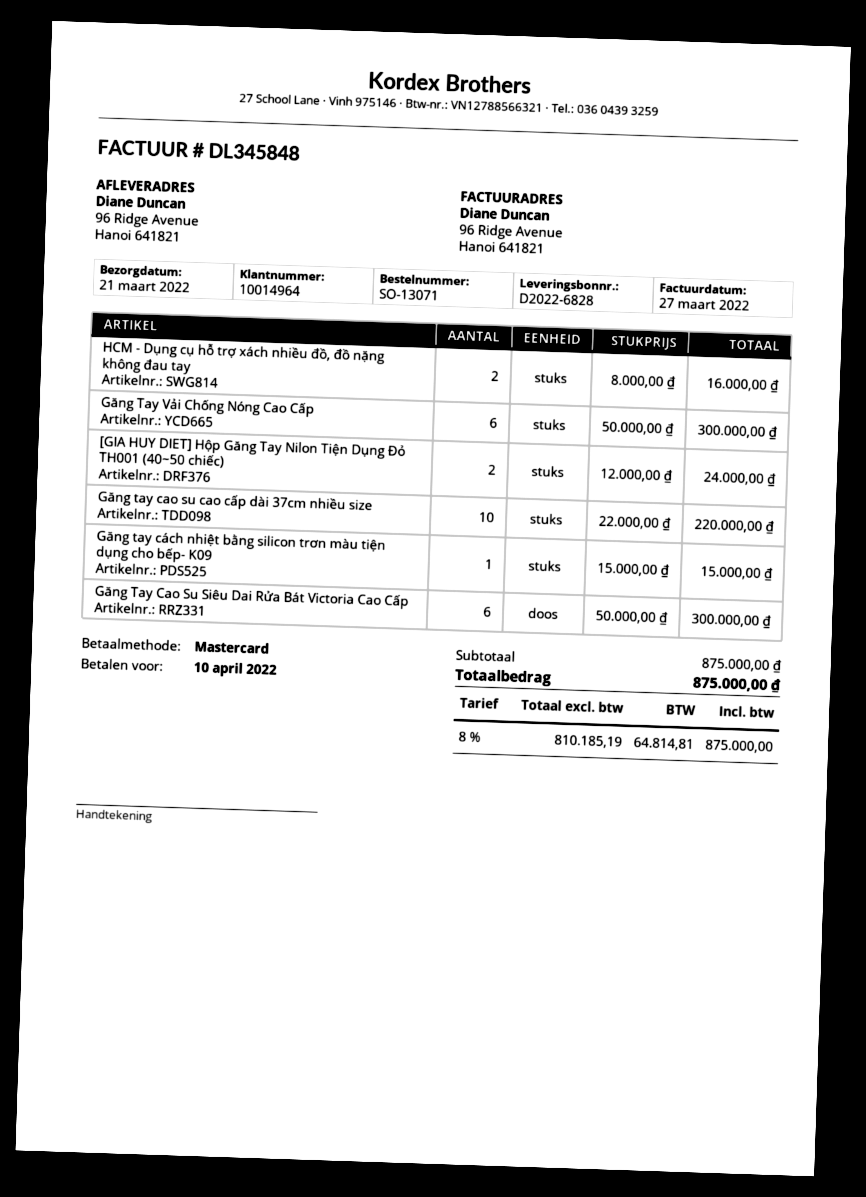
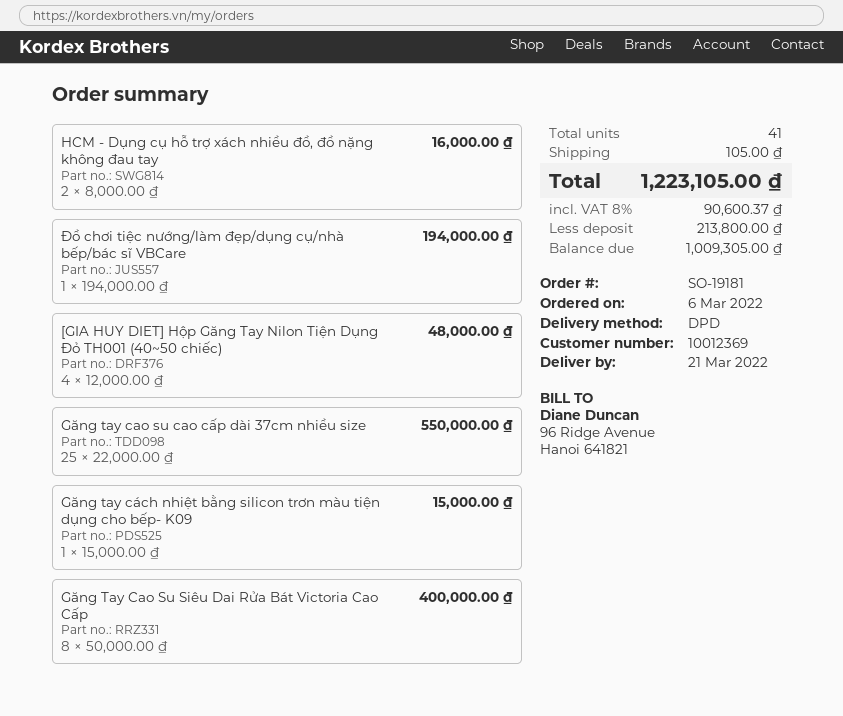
order number: SO-13071 -> SO-19181
customer number: 10014964 -> 10012369
Găng Tay Vải Chống Nóng Cao Cấp: 6 x 50000.00 = 300000.00 -> none
[GIA HUY DIET] Hộp Găng Tay Nilon Tiện Dụng Đỏ TH001 (40~50 chiếc): 2 x 12000.00 = 24000.00 -> 4 x 12000.00 = 48000.00
Găng tay cao su cao cấp dài 37cm nhiều size: 10 x 22000.00 = 220000.00 -> 25 x 22000.00 = 550000.00
Găng Tay Cao Su Siêu Dai Rửa Bát Victoria Cao Cấp: 6 x 50000.00 = 300000.00 -> 8 x 50000.00 = 400000.00
Đồ chơi tiệc nướng/làm đẹp/dụng cụ/nhà bếp/bác sĩ VBCare: none -> 1 x 194000.00 = 194000.00
shipping: none -> 105.00
tax: 8% = 64814.81 -> 8% = 90600.37
total: 875000.00 -> 1223105.00

